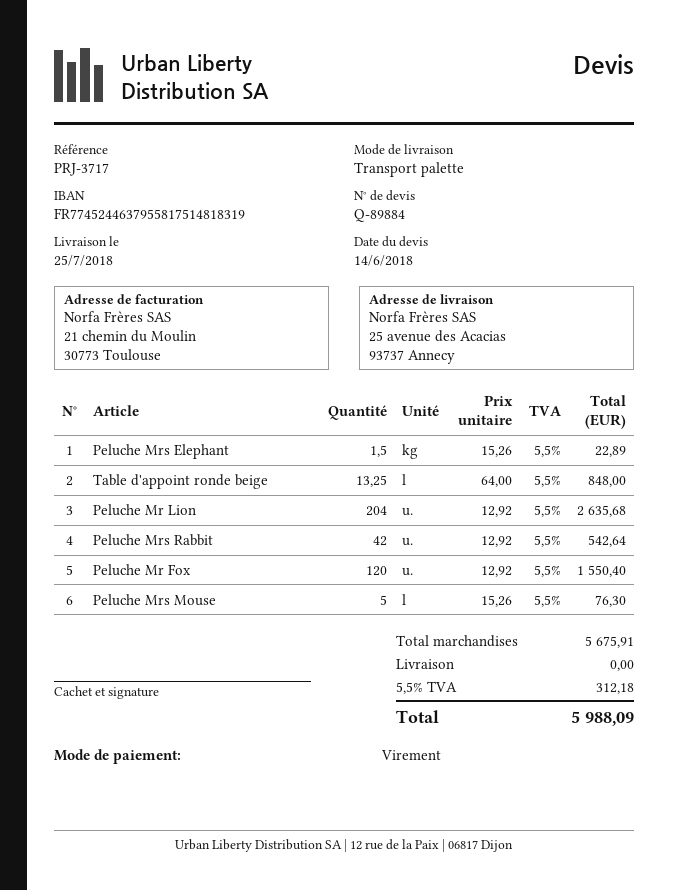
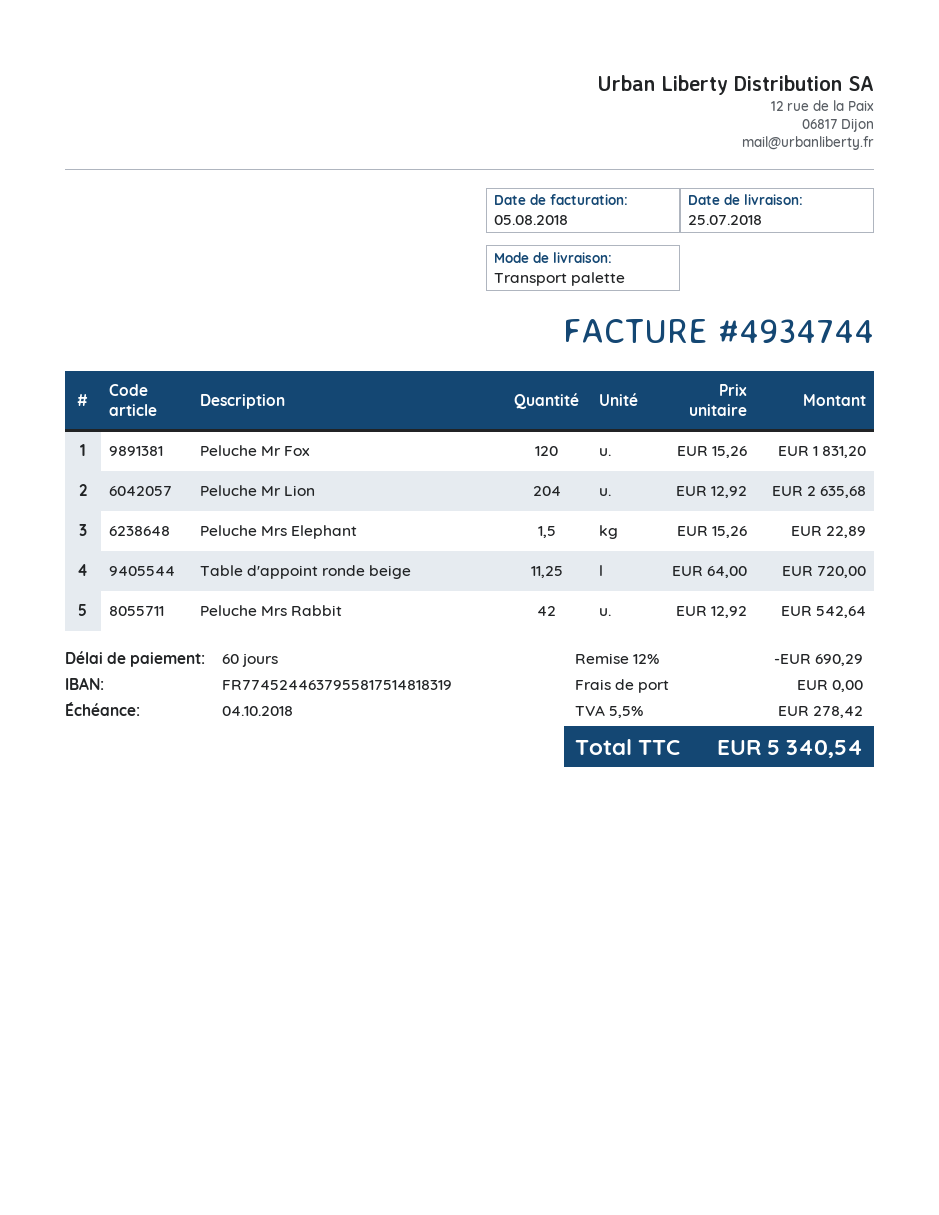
Table d'appoint ronde beige: 13.25 x 64.00 = 848.00 -> 11.25 x 64.00 = 720.00
Peluche Mr Fox: 120 x 12.92 = 1550.40 -> 120 x 15.26 = 1831.20
Peluche Mrs Mouse: 5 x 15.26 = 76.30 -> none
discount: none -> 12% = 690.29
tax: 5.5% = 312.18 -> 5.5% = 278.42
total: 5988.09 -> 5340.54

